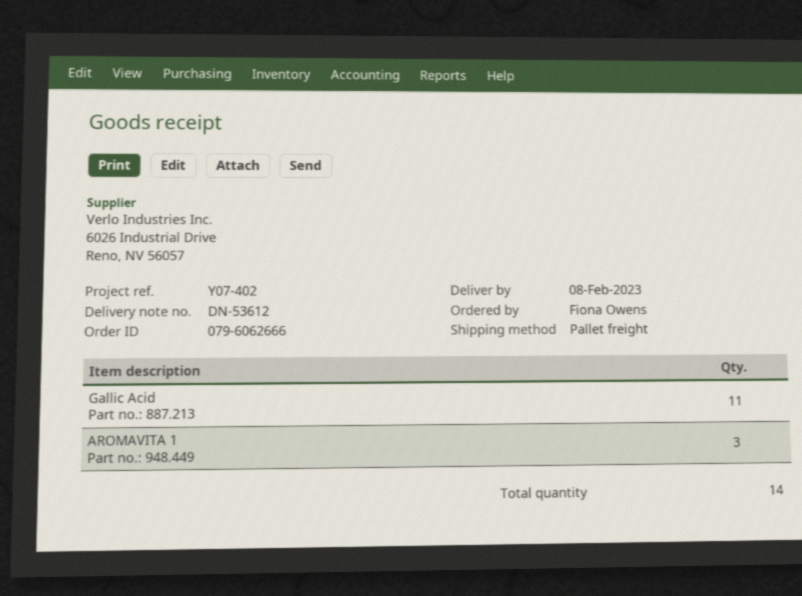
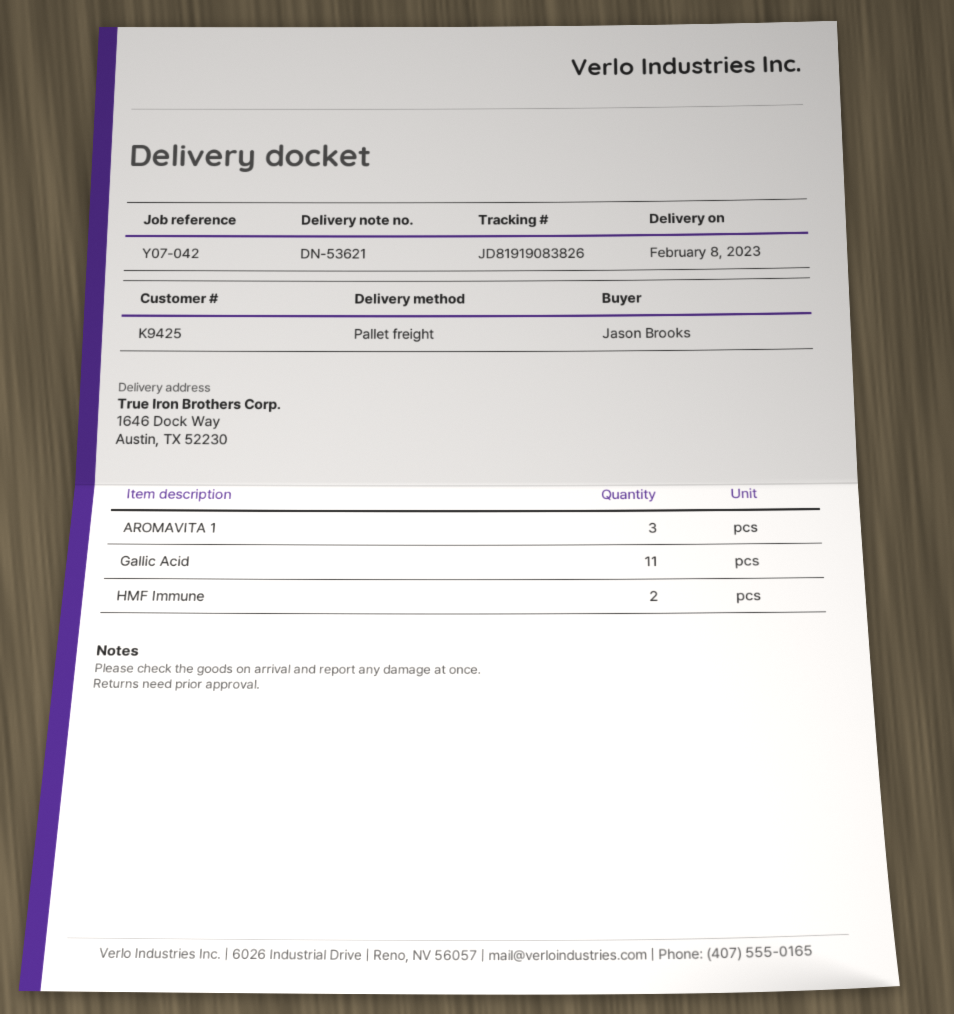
delivery note number: DN-53612 -> DN-53621
reference: Y07-402 -> Y07-042
ordered by: Fiona Owens -> Jason Brooks
HMF Immune: none -> 2

